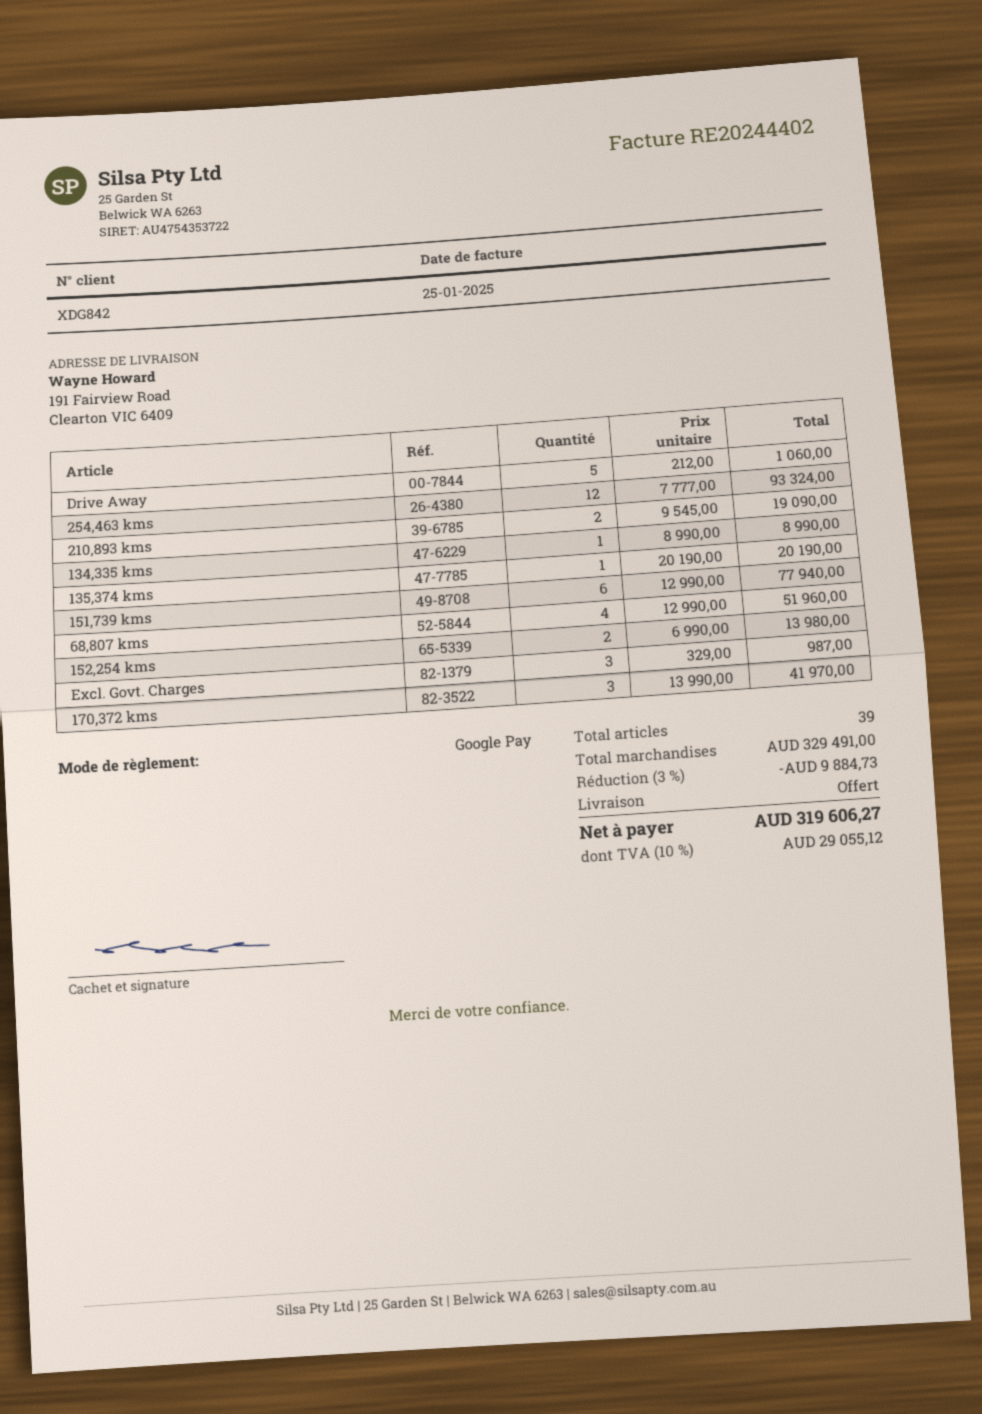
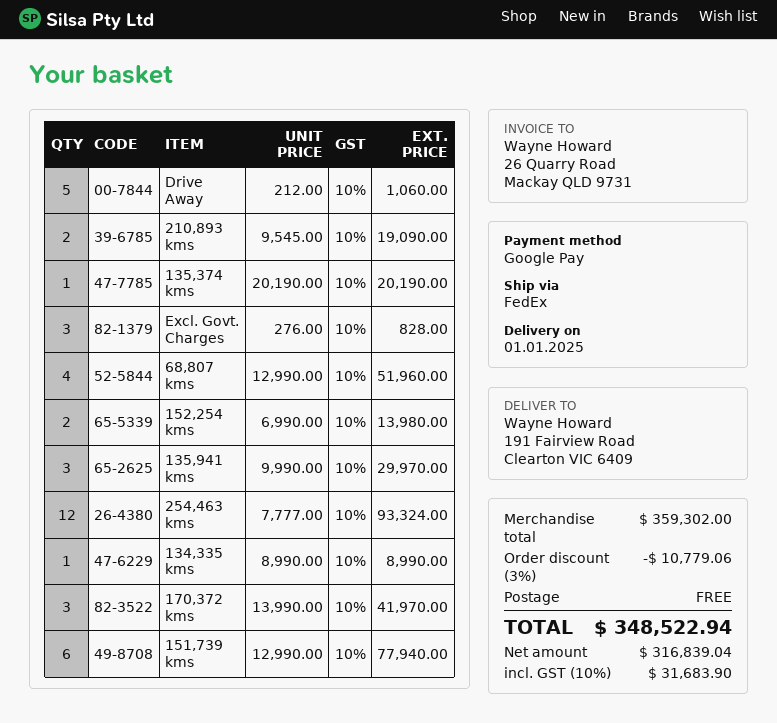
Excl. Govt. Charges: 3 x 329.00 = 987.00 -> 3 x 276.00 = 828.00
135,941 kms: none -> 3 x 9990.00 = 29970.00
subtotal: 329491.00 -> 359302.00
discount: 3% = 9884.73 -> 3% = 10779.06
tax: 10% = 29055.12 -> 10% = 31683.90
total: 319606.27 -> 348522.94

